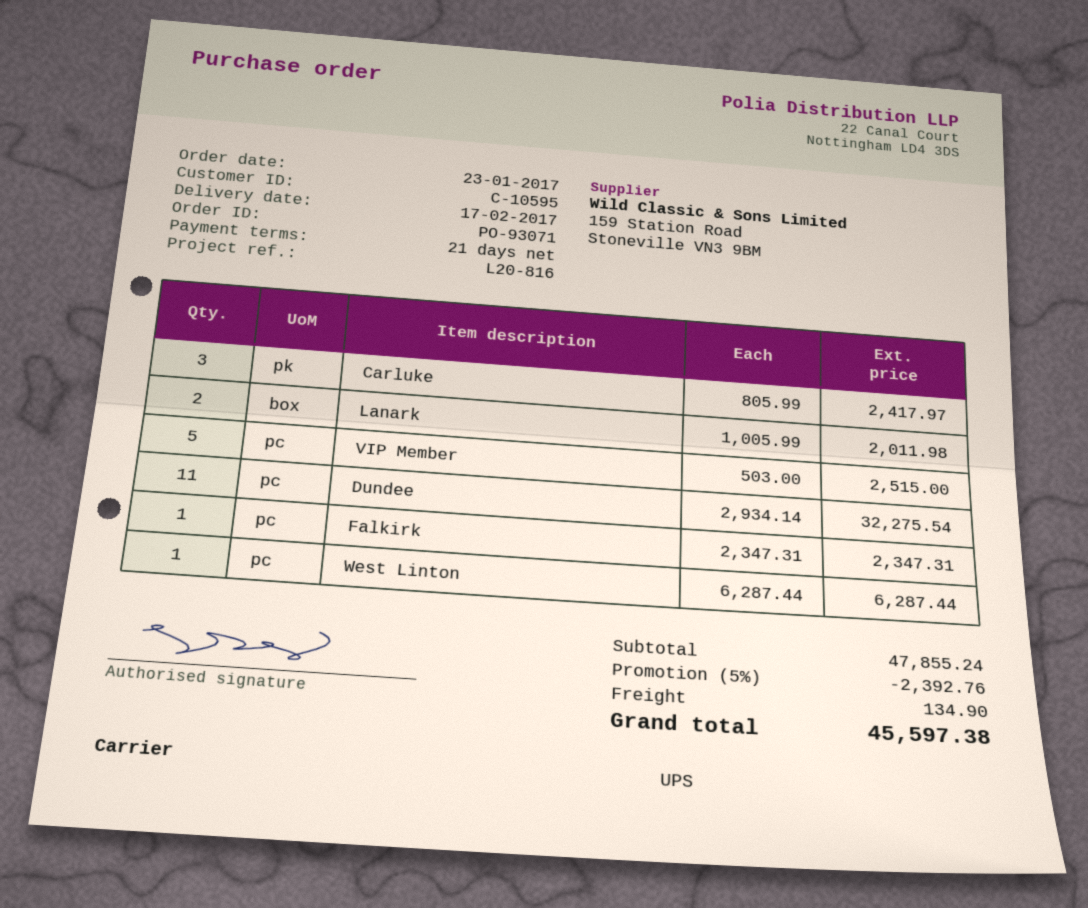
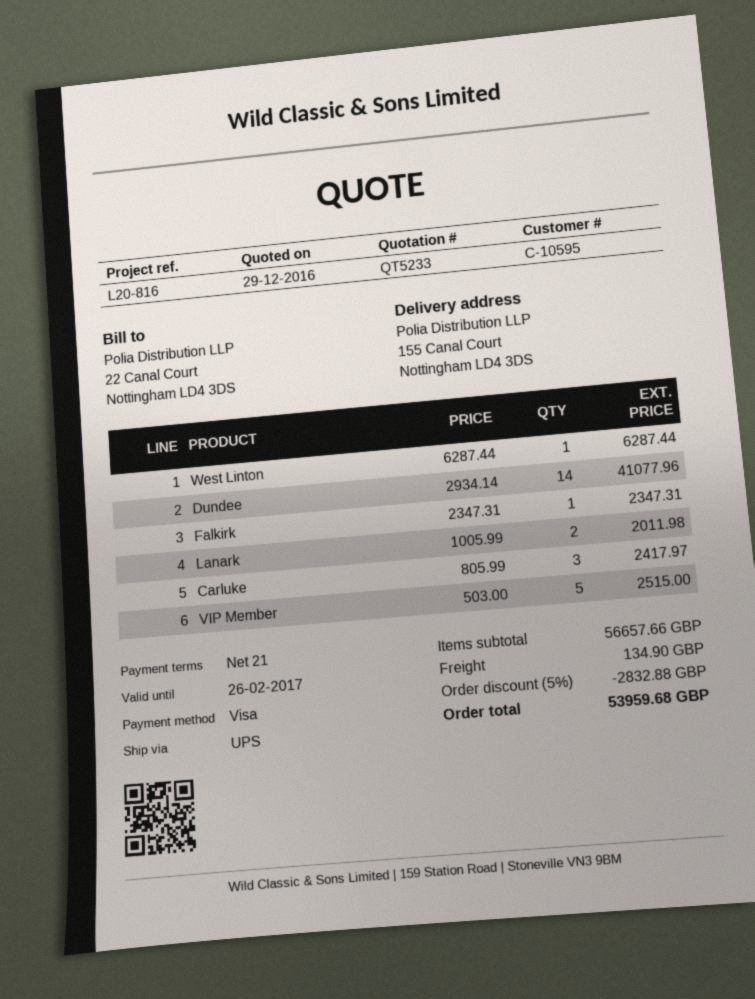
Dundee: 11 x 2934.14 = 32275.54 -> 14 x 2934.14 = 41077.96
subtotal: 47855.24 -> 56657.66
discount: 5% = 2392.76 -> 5% = 2832.88
total: 45597.38 -> 53959.68

